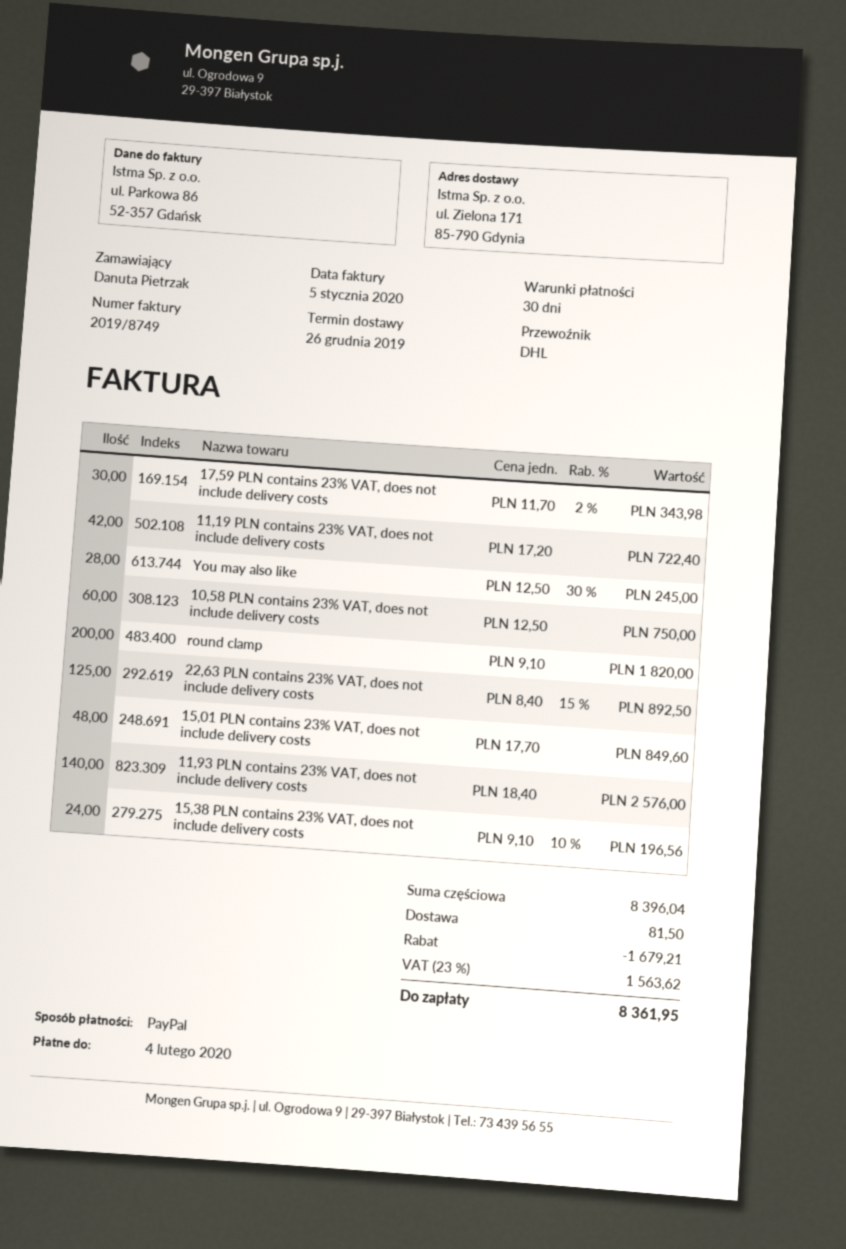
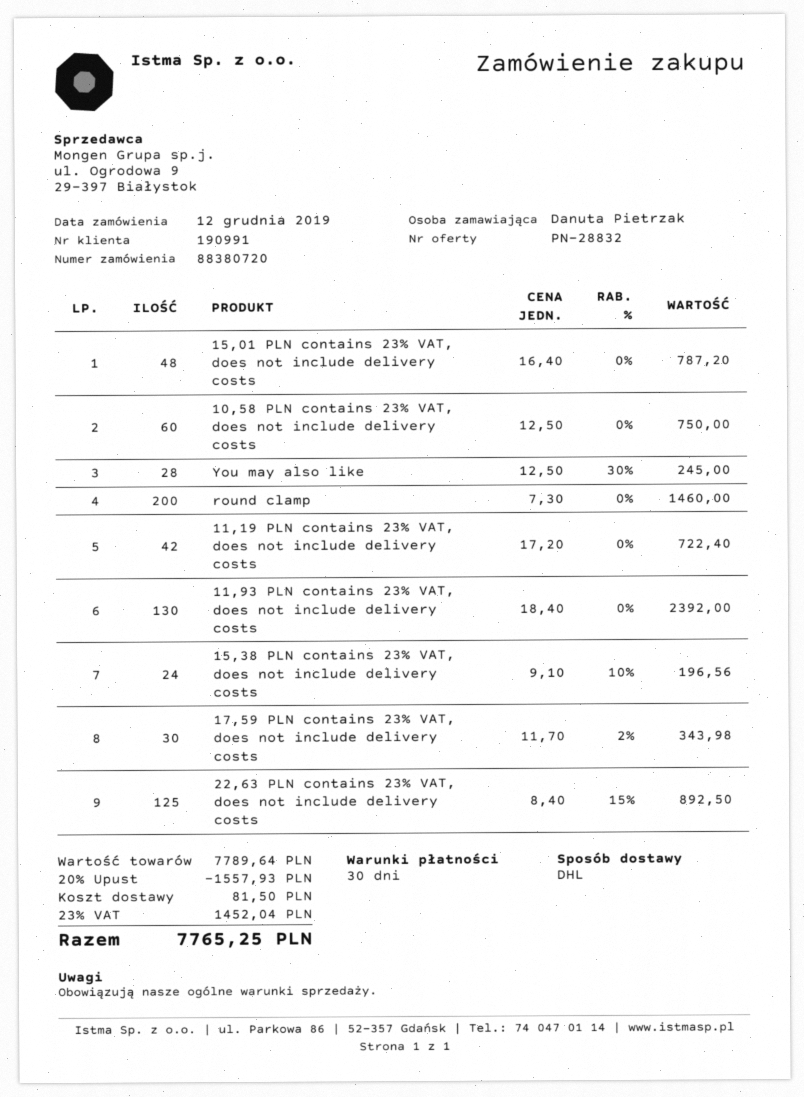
round clamp: 200 x 9.10 = 1820.00 -> 200 x 7.30 = 1460.00
15,01 PLN contains 23% VAT, does not include delivery costs: 48 x 17.70 = 849.60 -> 48 x 16.40 = 787.20
11,93 PLN contains 23% VAT, does not include delivery costs: 140 x 18.40 = 2576.00 -> 130 x 18.40 = 2392.00
subtotal: 8396.04 -> 7789.64
discount: 1679.21 -> 1557.93
tax: 23% = 1563.62 -> 23% = 1452.04
total: 8361.95 -> 7765.25

